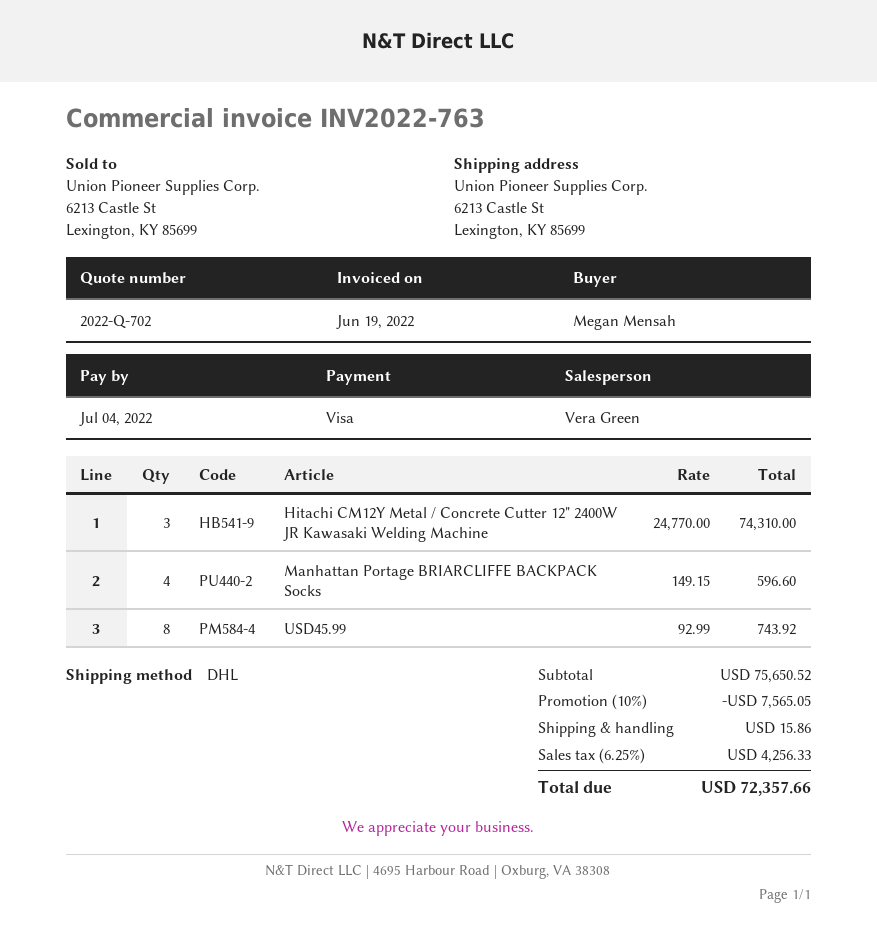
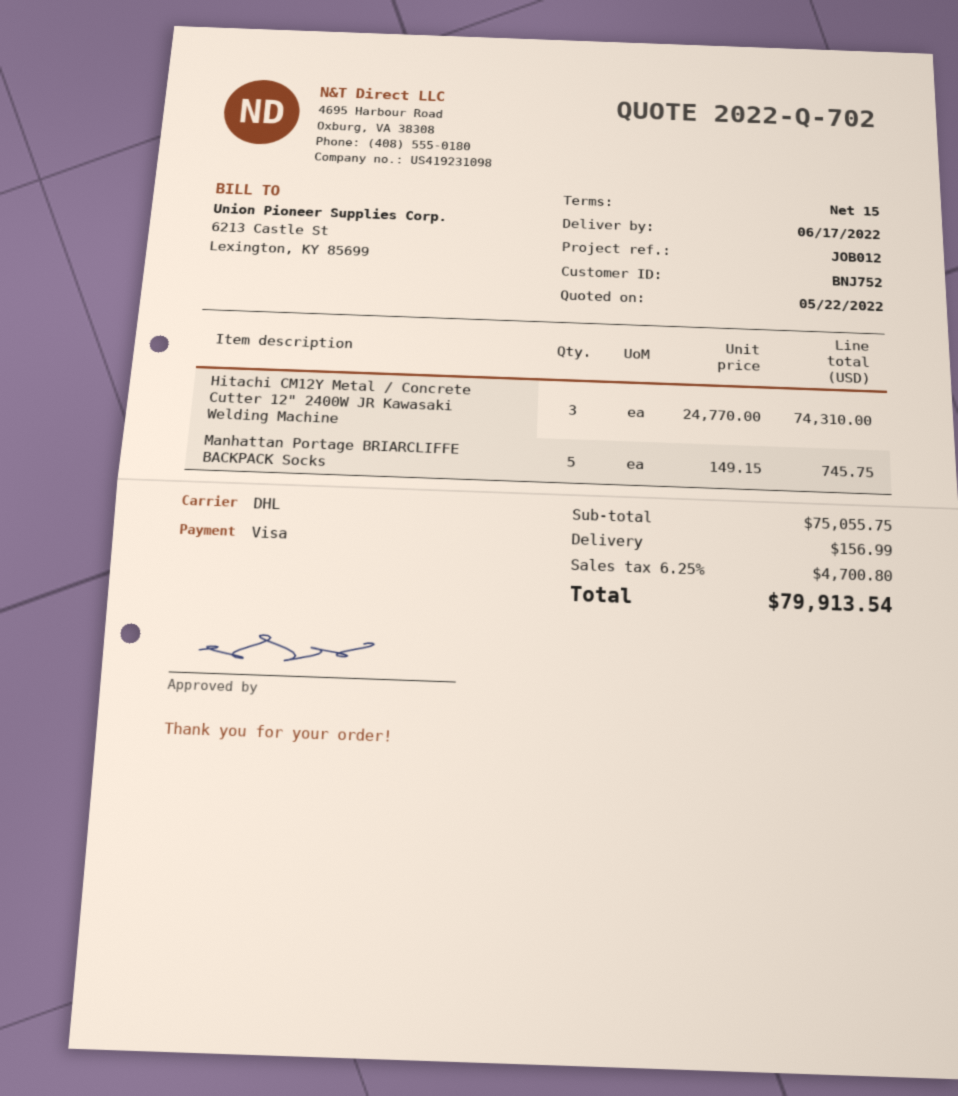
Manhattan Portage BRIARCLIFFE BACKPACK Socks: 4 x 149.15 = 596.60 -> 5 x 149.15 = 745.75
USD45.99: 8 x 92.99 = 743.92 -> none
subtotal: 75650.52 -> 75055.75
discount: 10% = 7565.05 -> none
shipping: 15.86 -> 156.99
tax: 6.25% = 4256.33 -> 6.25% = 4700.80
total: 72357.66 -> 79913.54

